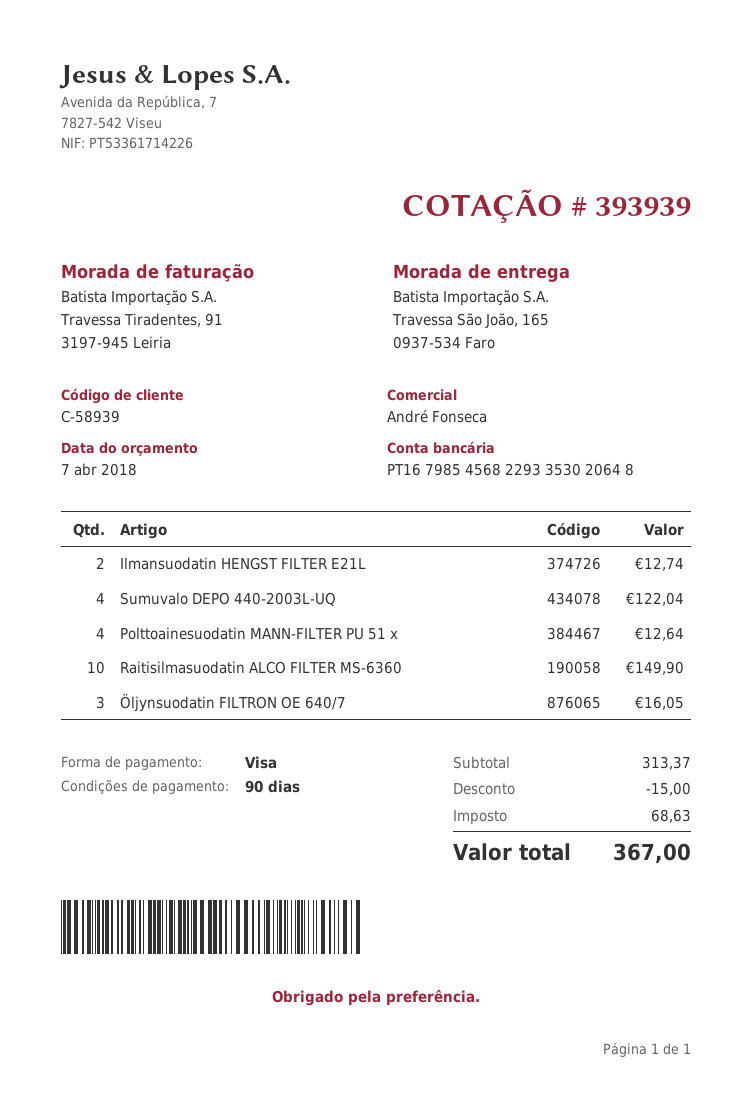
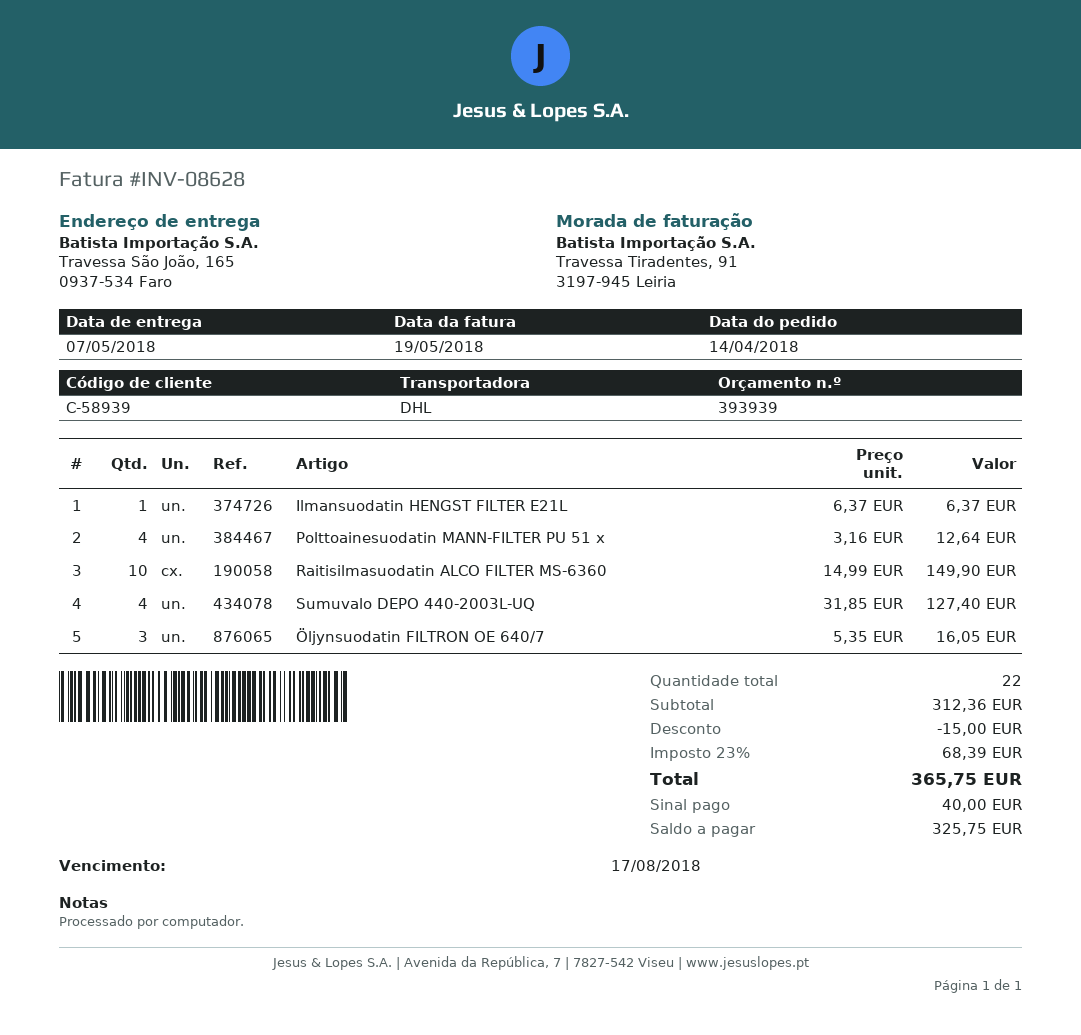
Ilmansuodatin HENGST FILTER E21L: 2 for 12.74 -> 1 for 6.37
Sumuvalo DEPO 440-2003L-UQ: 4 for 122.04 -> 4 for 127.40
subtotal: 313.37 -> 312.36
tax: 68.63 -> 68.39
total: 367.00 -> 365.75

